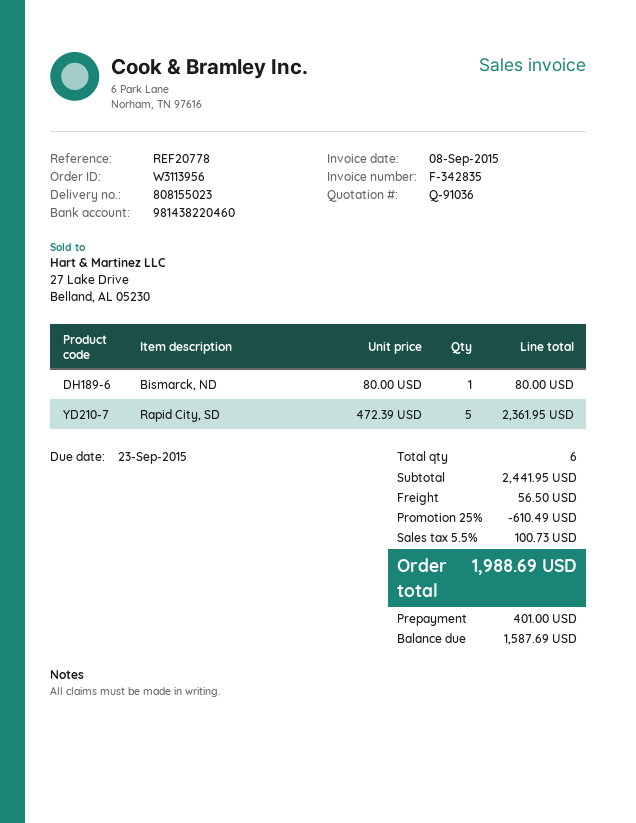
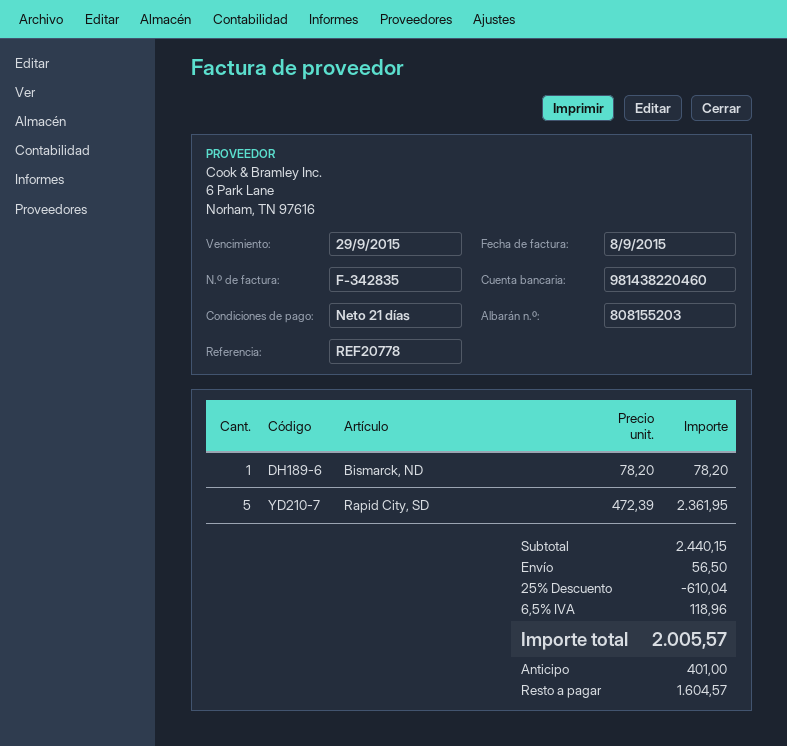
delivery note number: 808155023 -> 808155203
due date: 2015-09-23 -> 2015-09-29
Bismarck, ND: 1 x 80.00 = 80.00 -> 1 x 78.20 = 78.20
subtotal: 2441.95 -> 2440.15
discount: 25% = 610.49 -> 25% = 610.04
tax: 5.5% = 100.73 -> 6.5% = 118.96
total: 1988.69 -> 2005.57
balance: 1587.69 -> 1604.57

